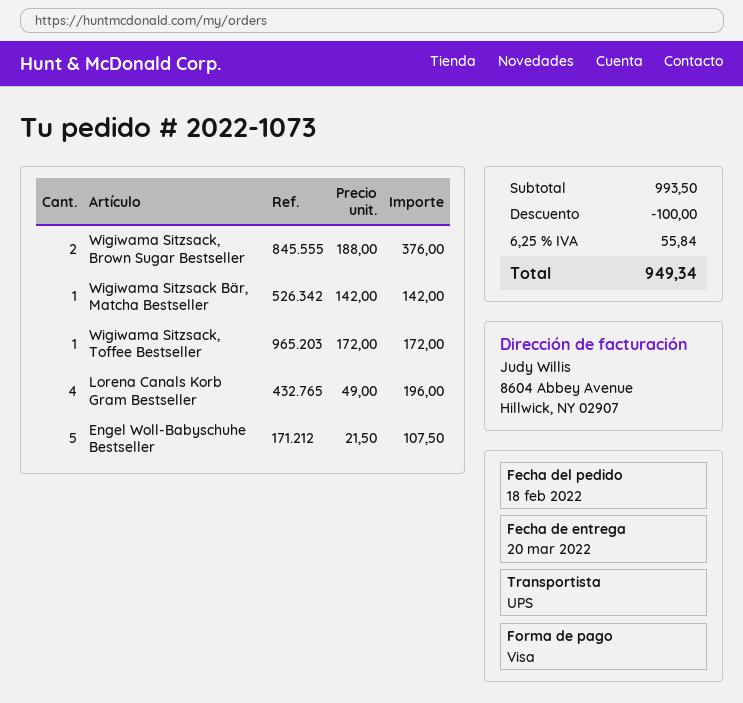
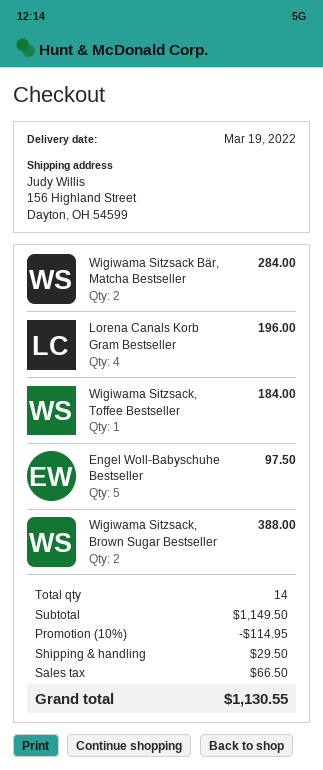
delivery date: 2022-03-20 -> 2022-03-19
Wigiwama Sitzsack, Brown Sugar Bestseller: 2 for 376.00 -> 2 for 388.00
Wigiwama Sitzsack Bär, Matcha Bestseller: 1 for 142.00 -> 2 for 284.00
Wigiwama Sitzsack, Toffee Bestseller: 1 for 172.00 -> 1 for 184.00
Engel Woll-Babyschuhe Bestseller: 5 for 107.50 -> 5 for 97.50
subtotal: 993.50 -> 1149.50
discount: 100.00 -> 114.95
shipping: none -> 29.50
tax: 55.84 -> 66.50
total: 949.34 -> 1130.55

